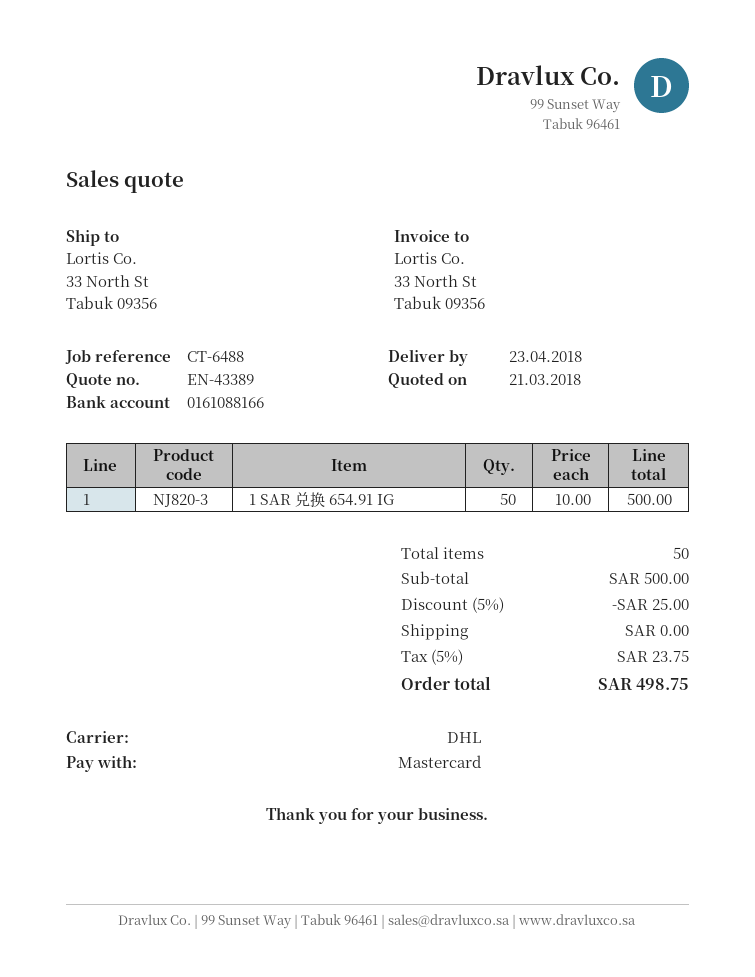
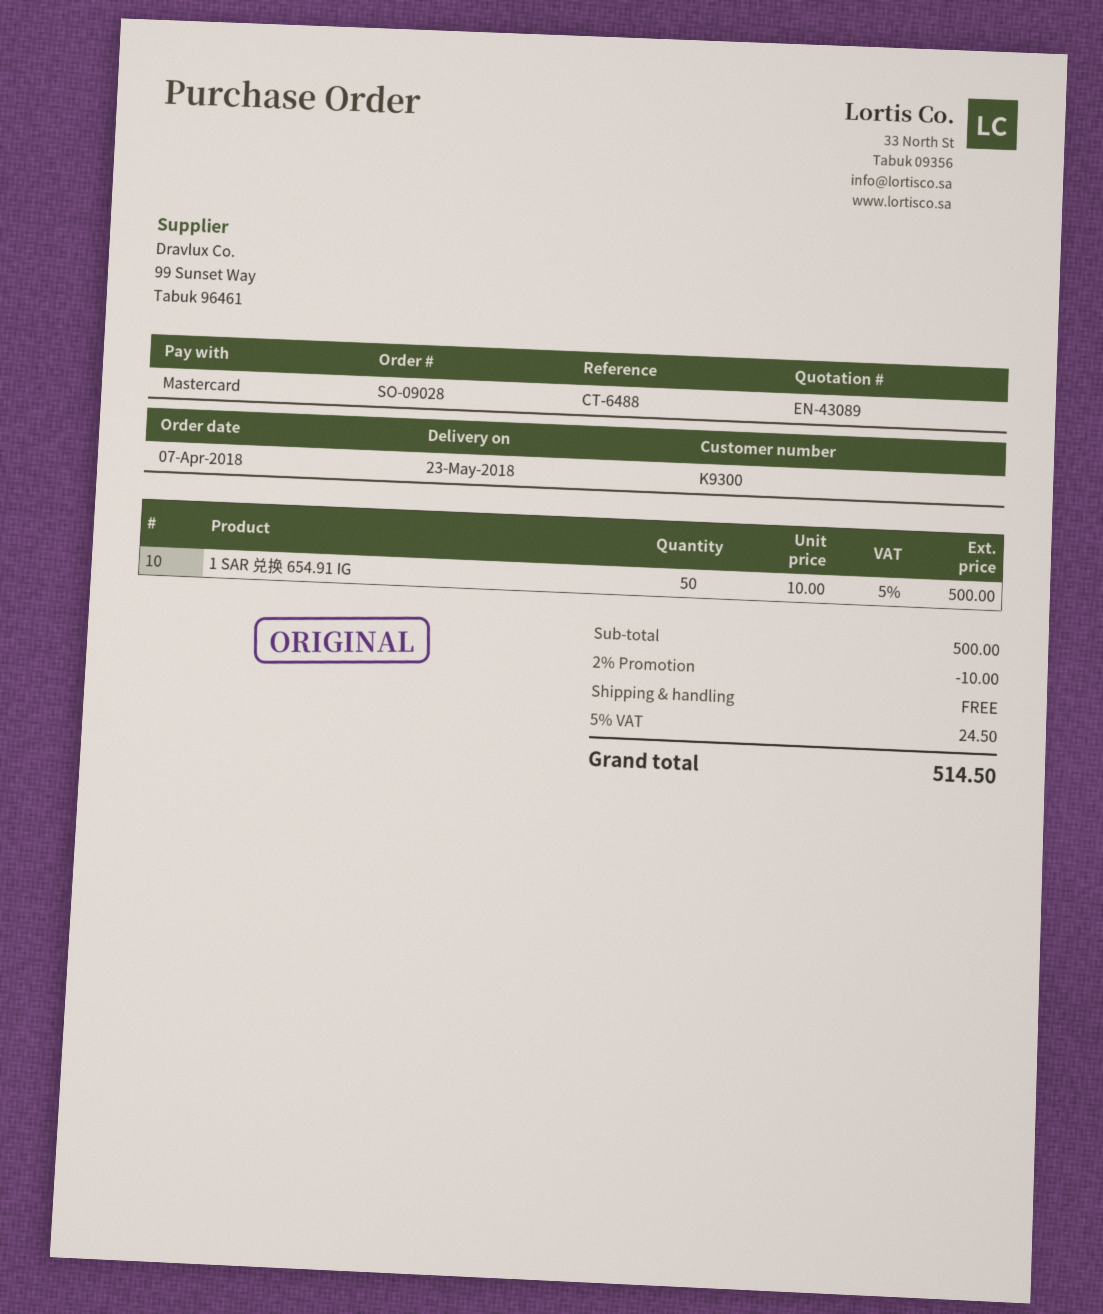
quote number: EN-43389 -> EN-43089
delivery date: 2018-04-23 -> 2018-05-23
discount: 5% = 25.00 -> 2% = 10.00
tax: 5% = 23.75 -> 5% = 24.50
total: 498.75 -> 514.50

